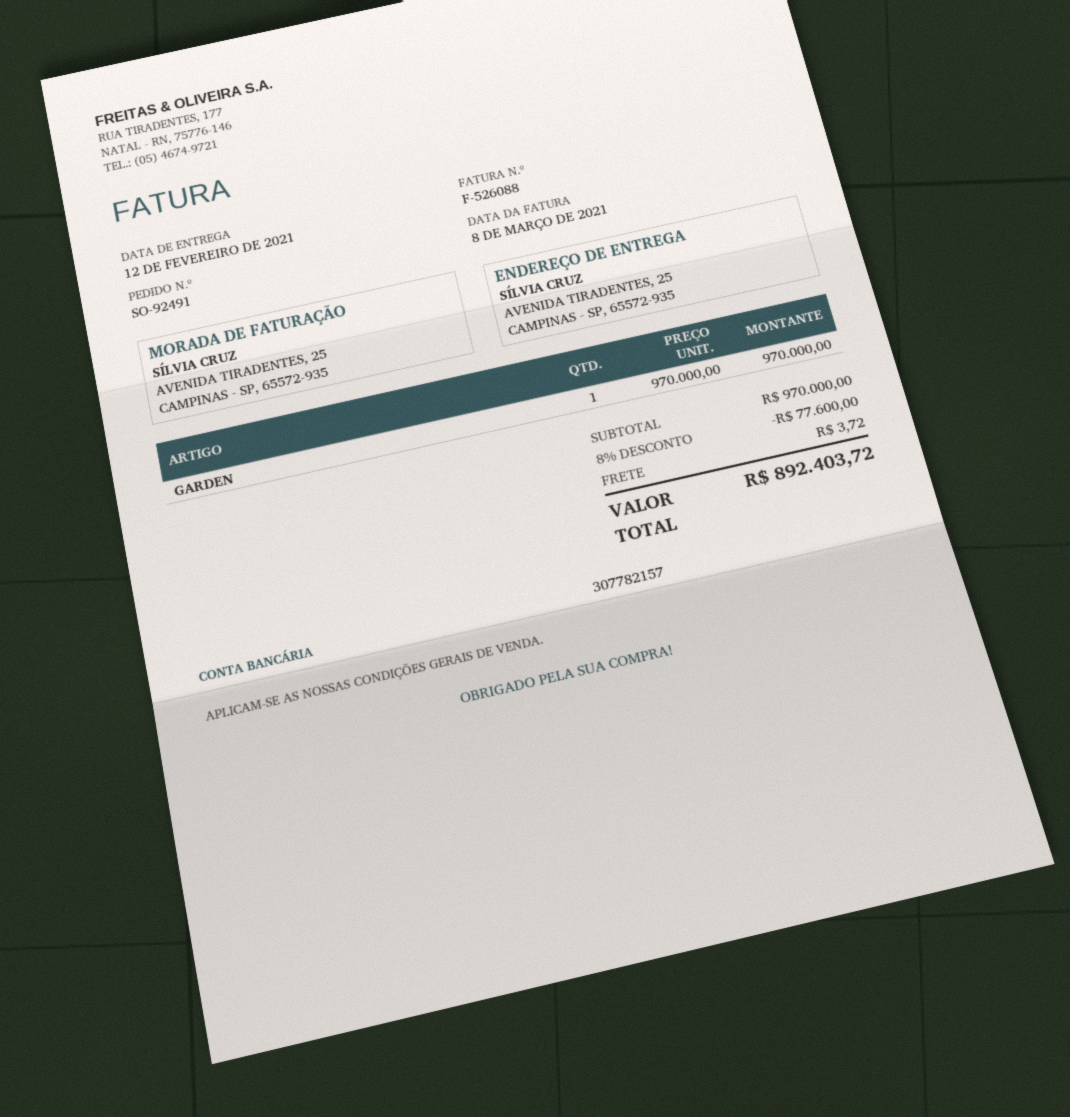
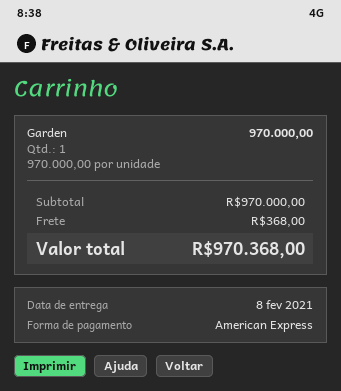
delivery date: 2021-02-12 -> 2021-02-08
discount: 8% = 77600.00 -> none
shipping: 3.72 -> 368.00
total: 892403.72 -> 970368.00

